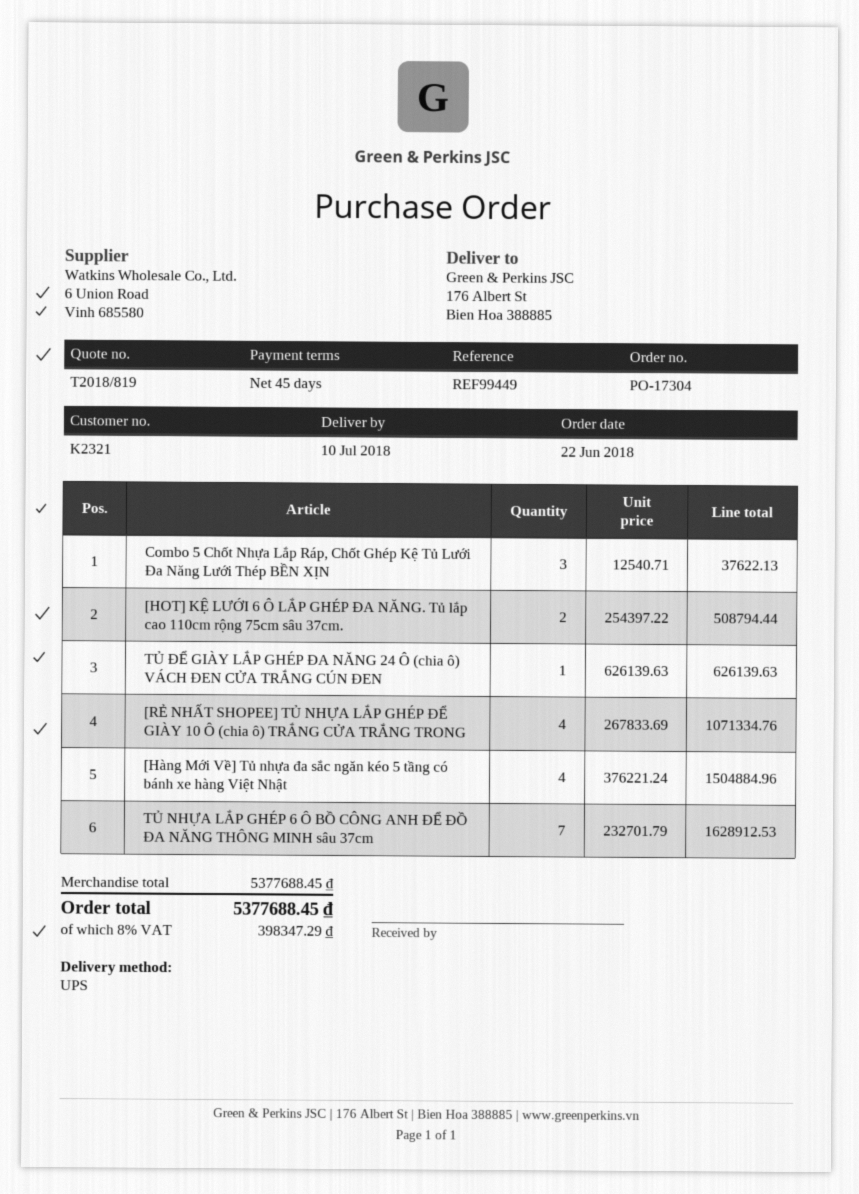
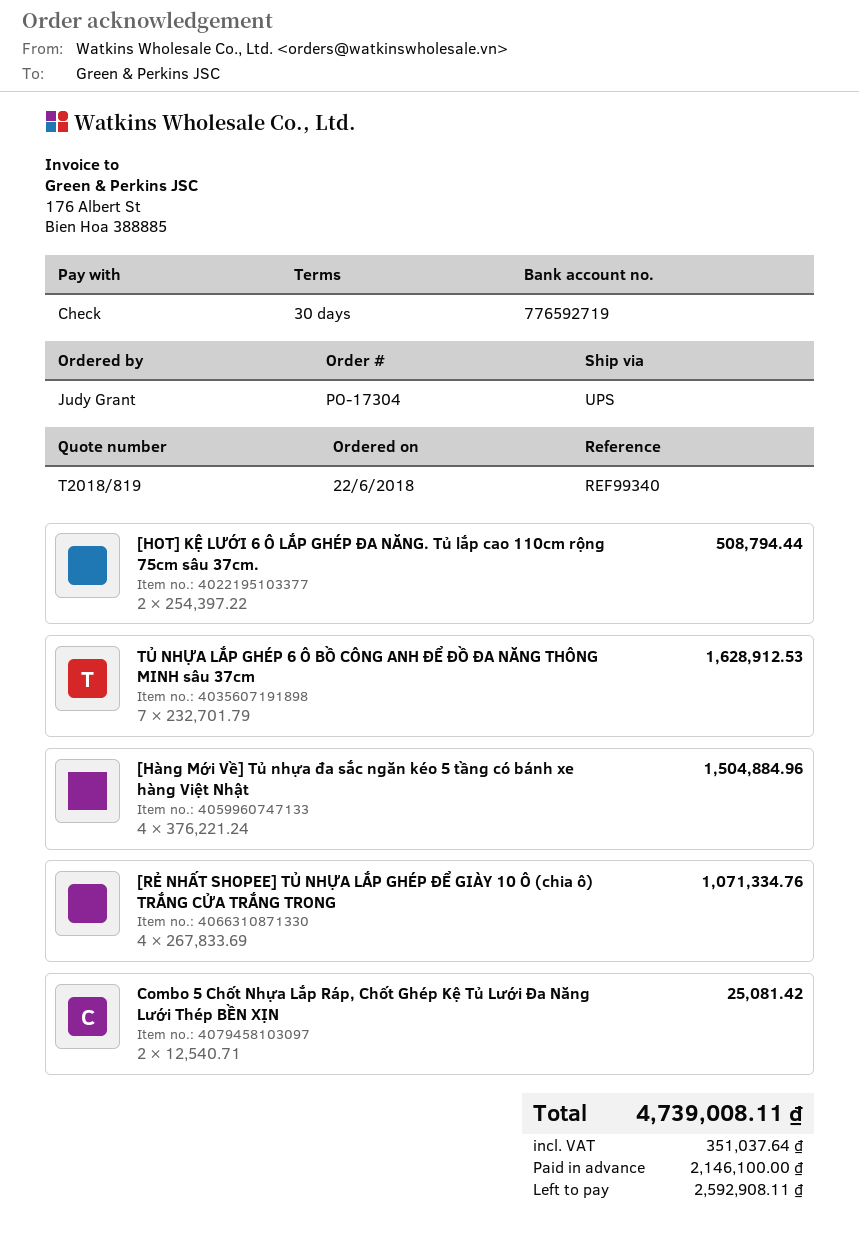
payment terms: 45 days -> 30 days
reference: REF99449 -> REF99340
Combo 5 Chốt Nhựa Lắp Ráp, Chốt Ghép Kệ Tủ Lưới Đa Năng Lưới Thép BỀN XỊN: 3 x 12540.71 = 37622.13 -> 2 x 12540.71 = 25081.42
TỦ ĐỂ GIÀY LẮP GHÉP ĐA NĂNG 24 Ô (chia ô) VÁCH ĐEN CỬA TRẮNG CÚN ĐEN: 1 x 626139.63 = 626139.63 -> none
tax: 398347.29 -> 351037.64
total: 5377688.45 -> 4739008.11

